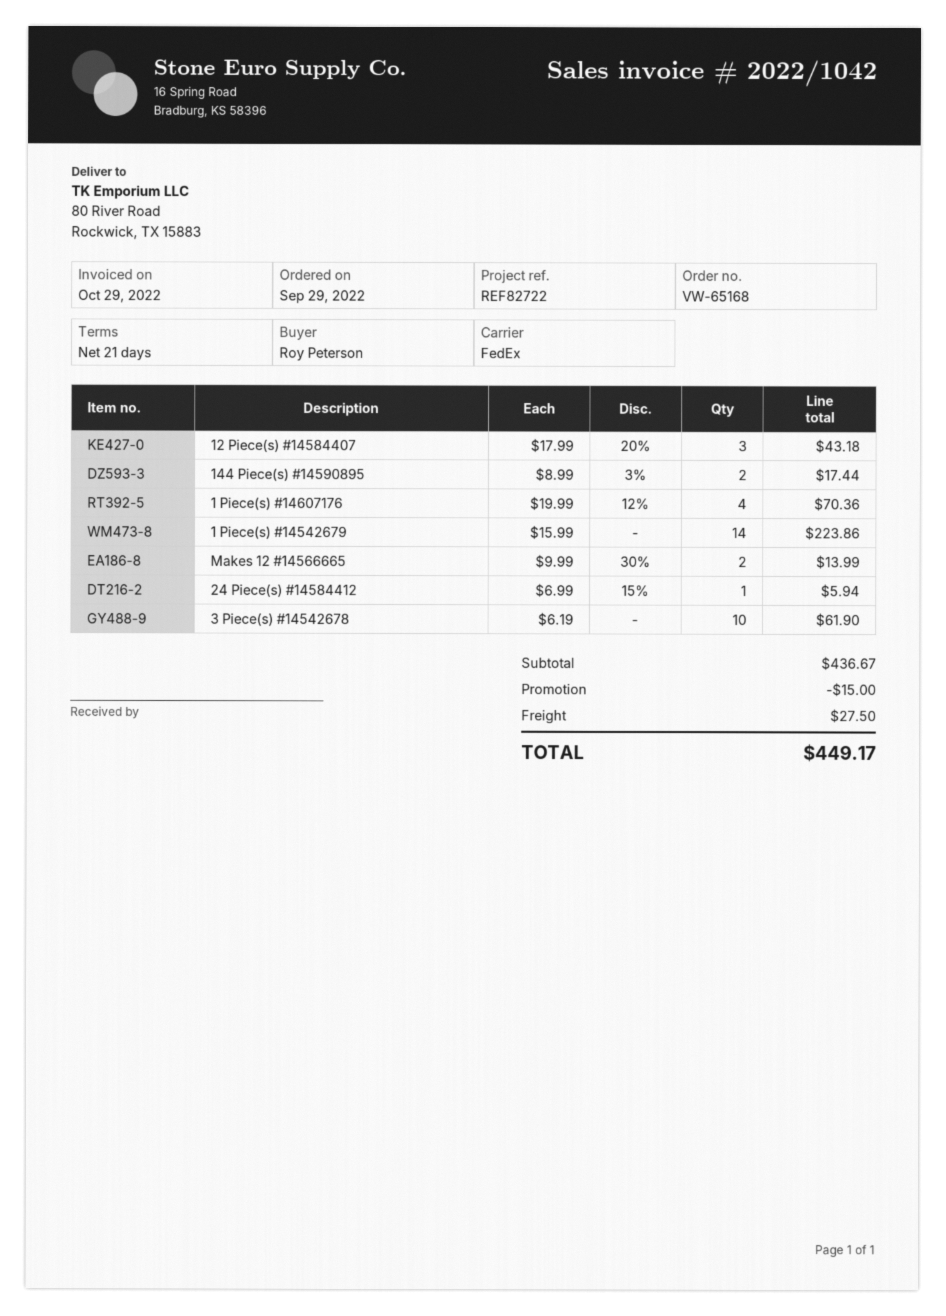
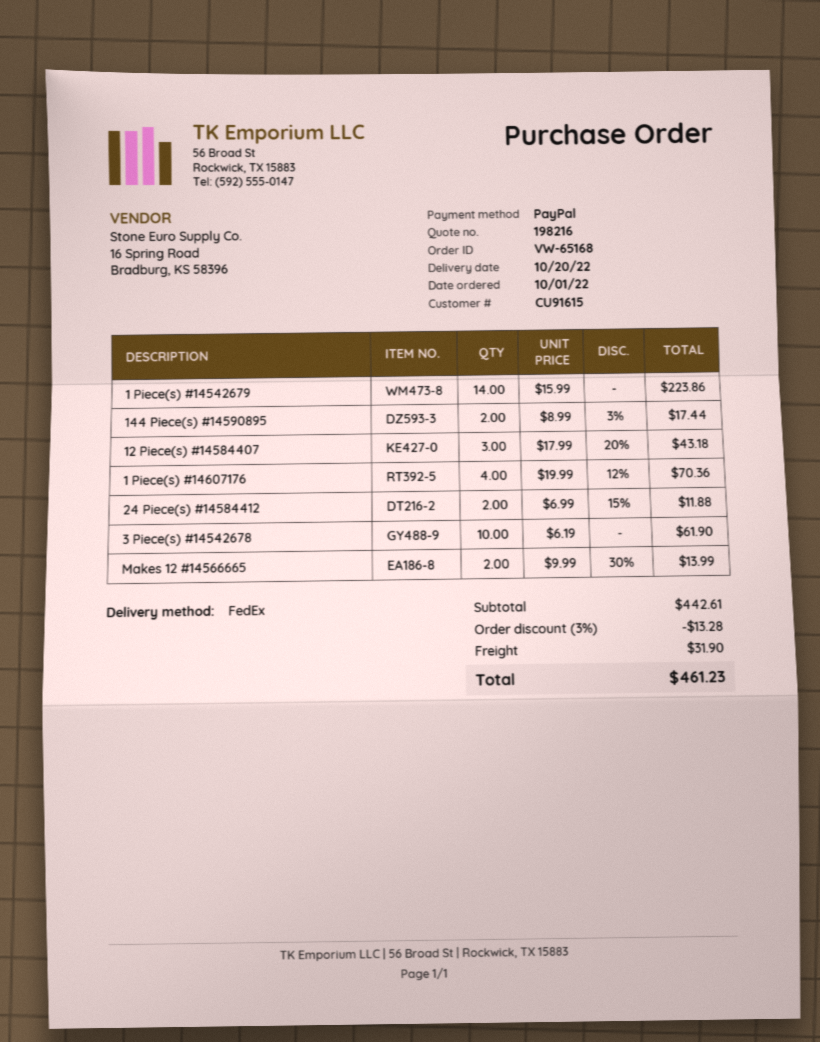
order date: 2022-09-29 -> 2022-10-01
24 Piece(s) #14584412: 1 x 6.99 - 15% = 5.94 -> 2 x 6.99 - 15% = 11.88
subtotal: 436.67 -> 442.61
discount: 15.00 -> 13.28
shipping: 27.50 -> 31.90
total: 449.17 -> 461.23

